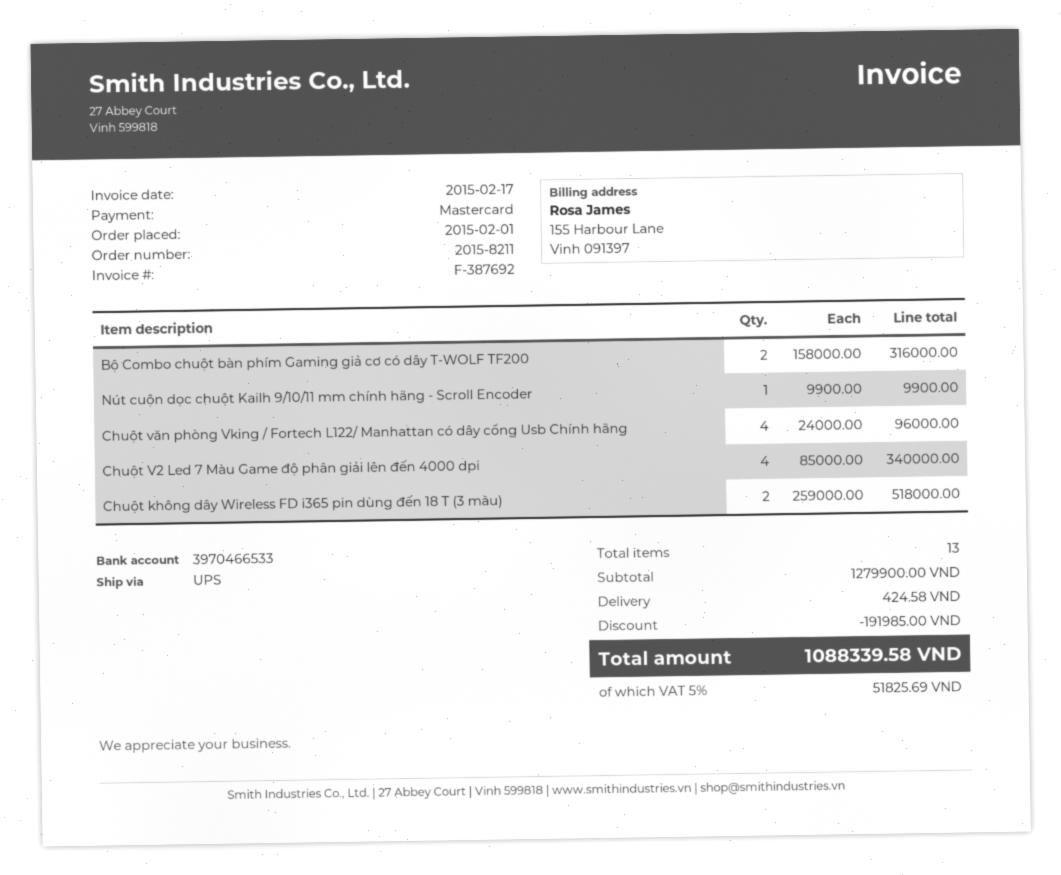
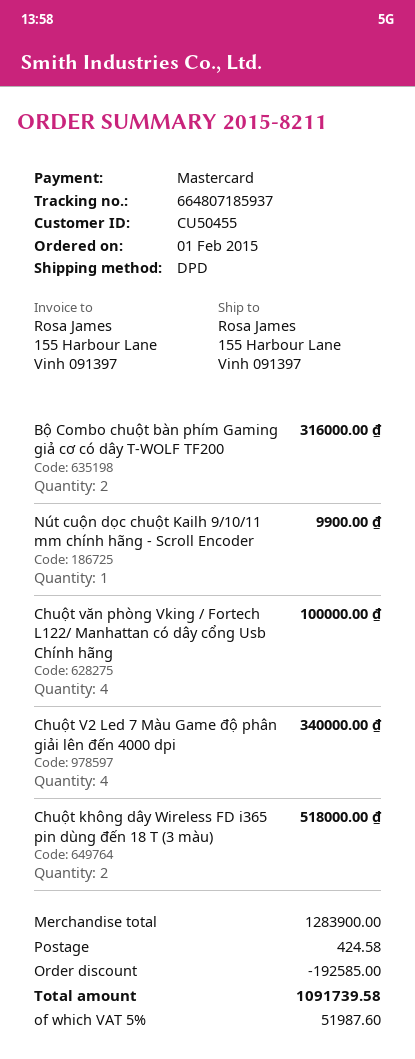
shipping method: UPS -> DPD
Chuột văn phòng Vking / Fortech L122/ Manhattan có dây cổng Usb Chính hãng: 4 for 96000.00 -> 4 for 100000.00
subtotal: 1279900.00 -> 1283900.00
discount: 191985.00 -> 192585.00
tax: 5% = 51825.69 -> 5% = 51987.60
total: 1088339.58 -> 1091739.58

